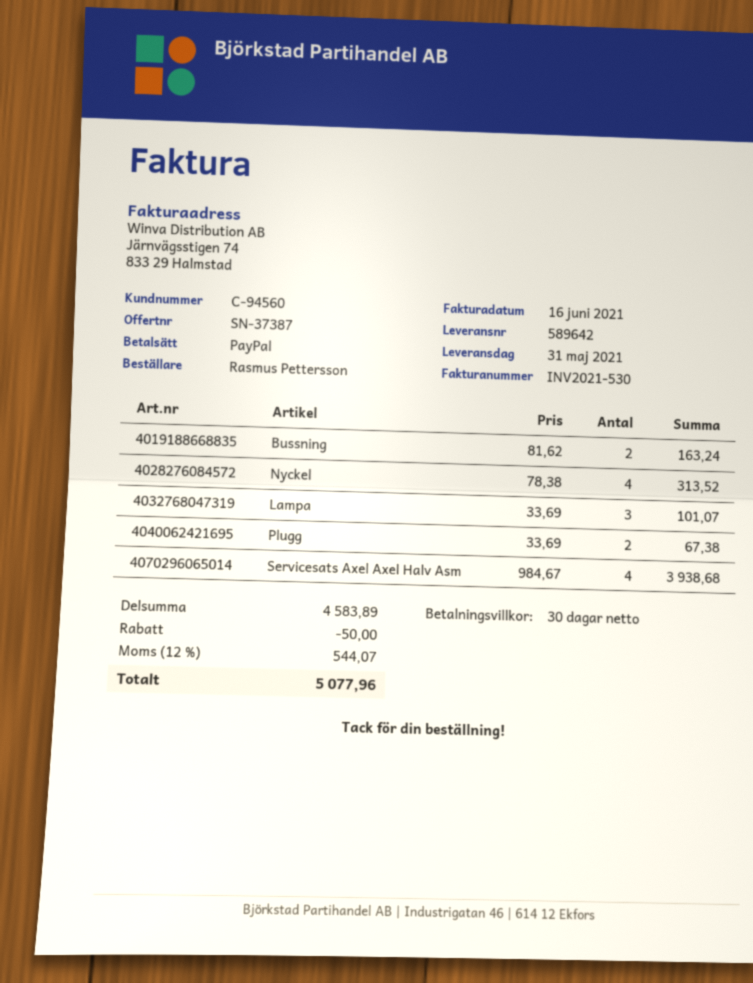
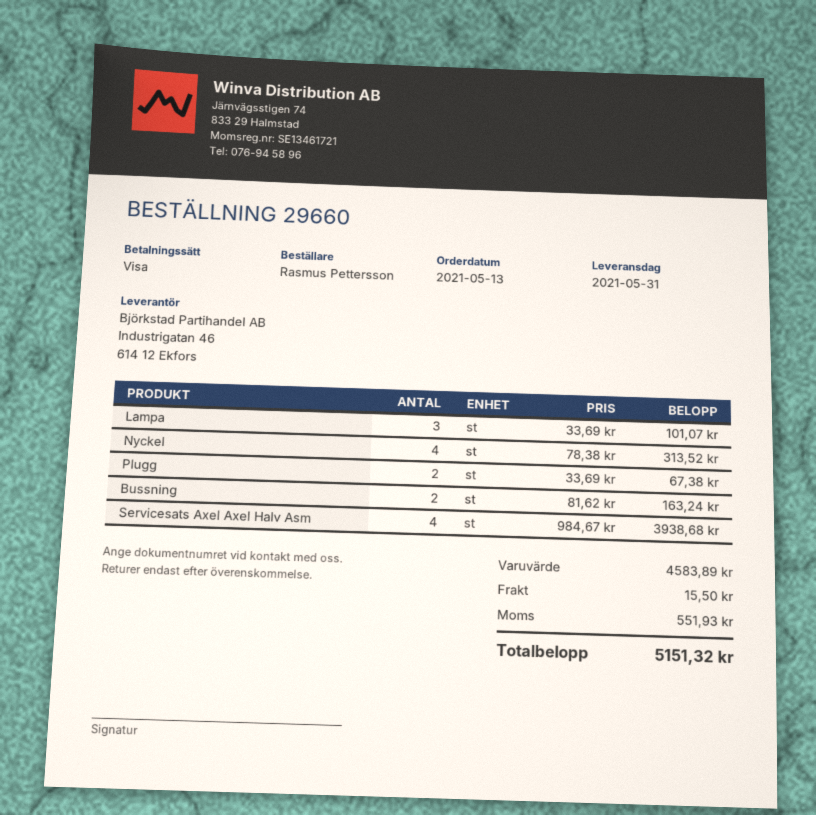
payment method: PayPal -> Visa
discount: 50.00 -> none
shipping: none -> 15.50
tax: 544.07 -> 551.93
total: 5077.96 -> 5151.32

